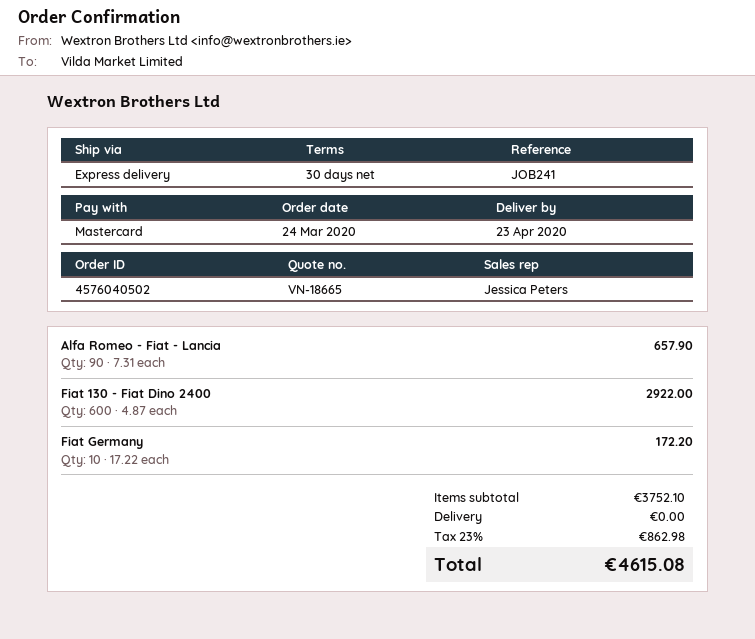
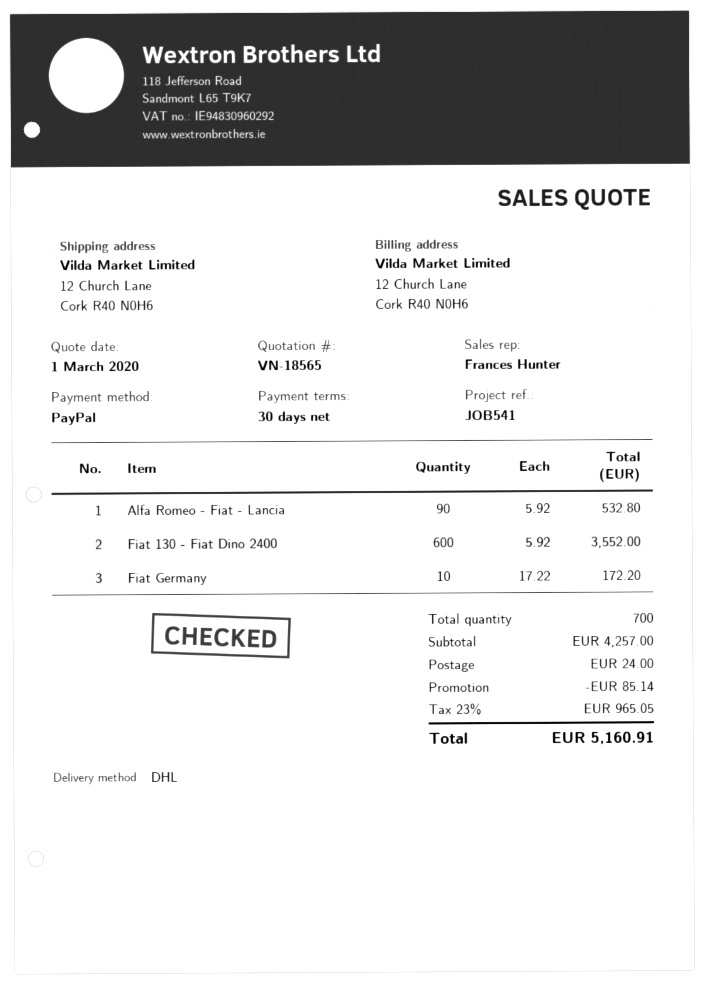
quote number: VN-18665 -> VN-18565
reference: JOB241 -> JOB541
sales rep: Jessica Peters -> Frances Hunter
payment method: Mastercard -> PayPal
shipping method: express -> DHL
Alfa Romeo - Fiat - Lancia: 90 x 7.31 = 657.90 -> 90 x 5.92 = 532.80
Fiat 130 - Fiat Dino 2400: 600 x 4.87 = 2922.00 -> 600 x 5.92 = 3552.00
subtotal: 3752.10 -> 4257.00
discount: none -> 85.14
shipping: 0.00 -> 24.00
tax: 23% = 862.98 -> 23% = 965.05
total: 4615.08 -> 5160.91

